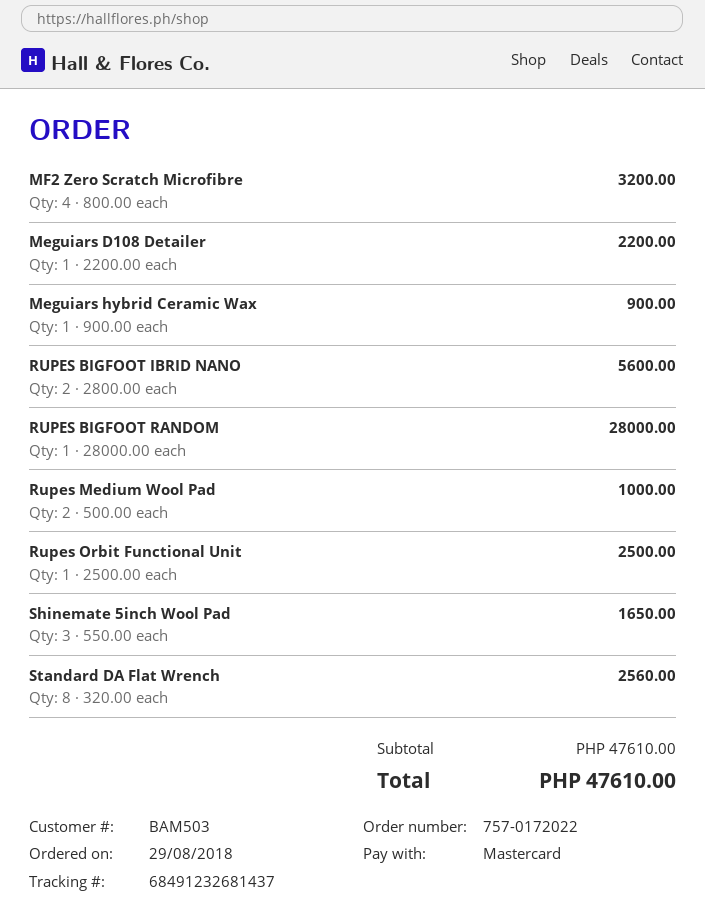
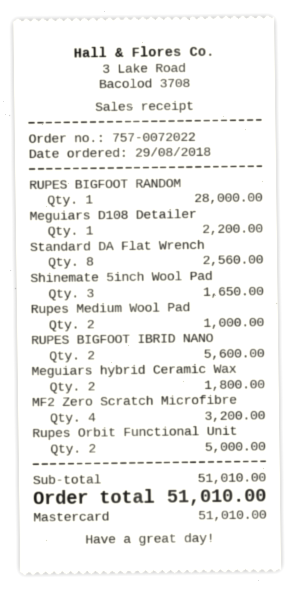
order number: 757-0172022 -> 757-0072022
Meguiars hybrid Ceramic Wax: 1 for 900.00 -> 2 for 1800.00
Rupes Orbit Functional Unit: 1 for 2500.00 -> 2 for 5000.00
subtotal: 47610.00 -> 51010.00
total: 47610.00 -> 51010.00

